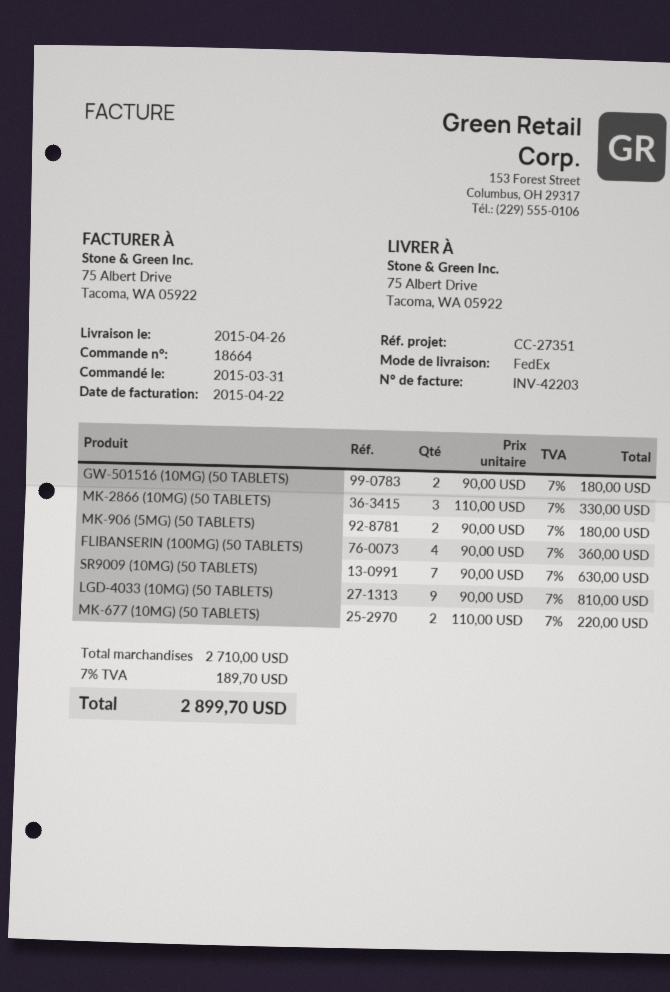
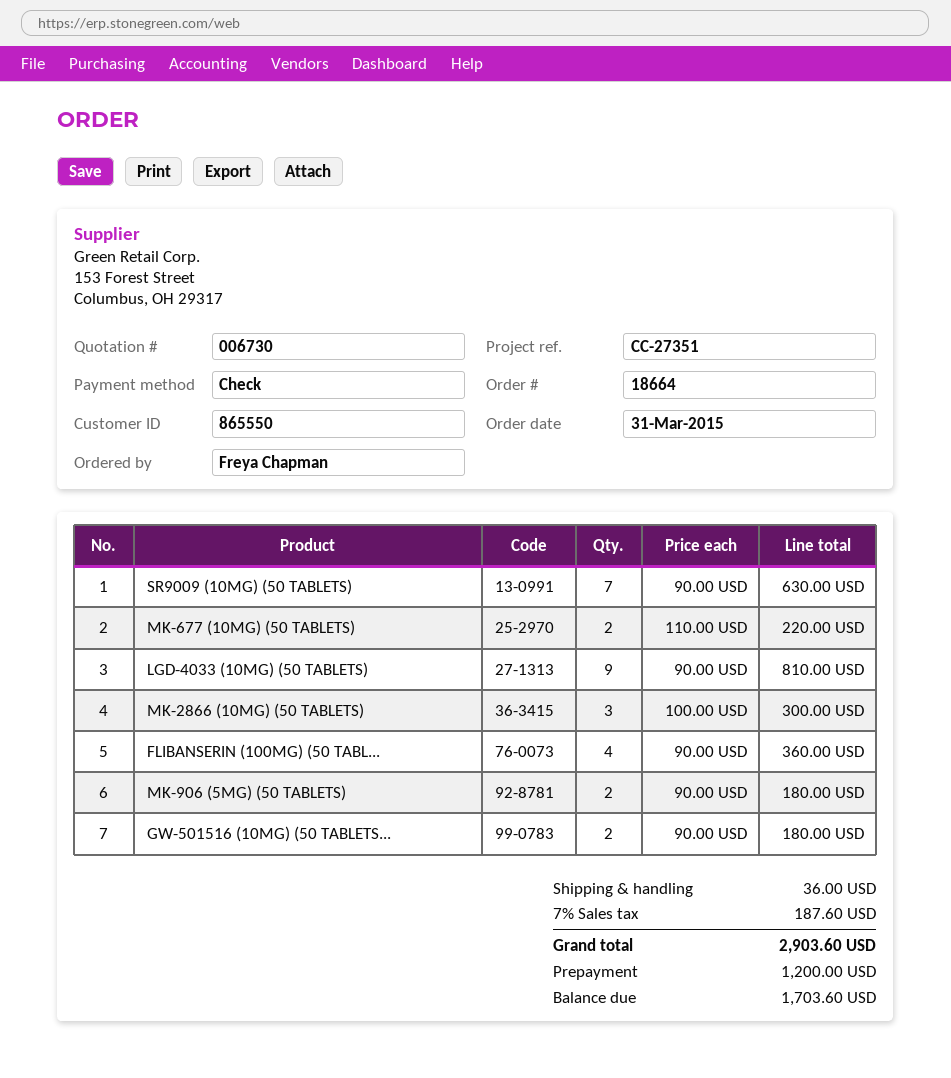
MK-2866 (10MG) (50 TABLETS): 3 x 110.00 = 330.00 -> 3 x 100.00 = 300.00
shipping: none -> 36.00
tax: 7% = 189.70 -> 7% = 187.60
total: 2899.70 -> 2903.60

